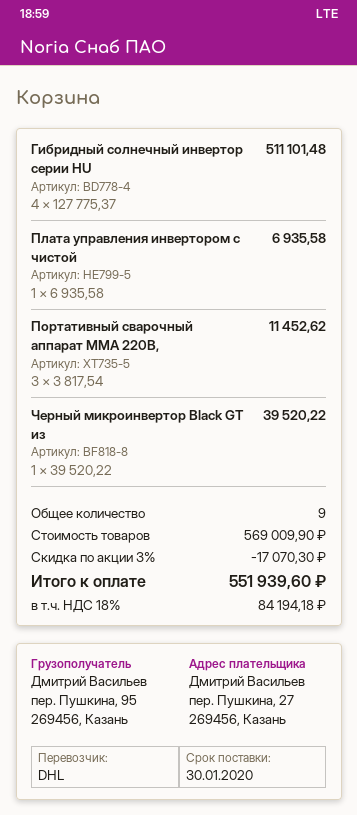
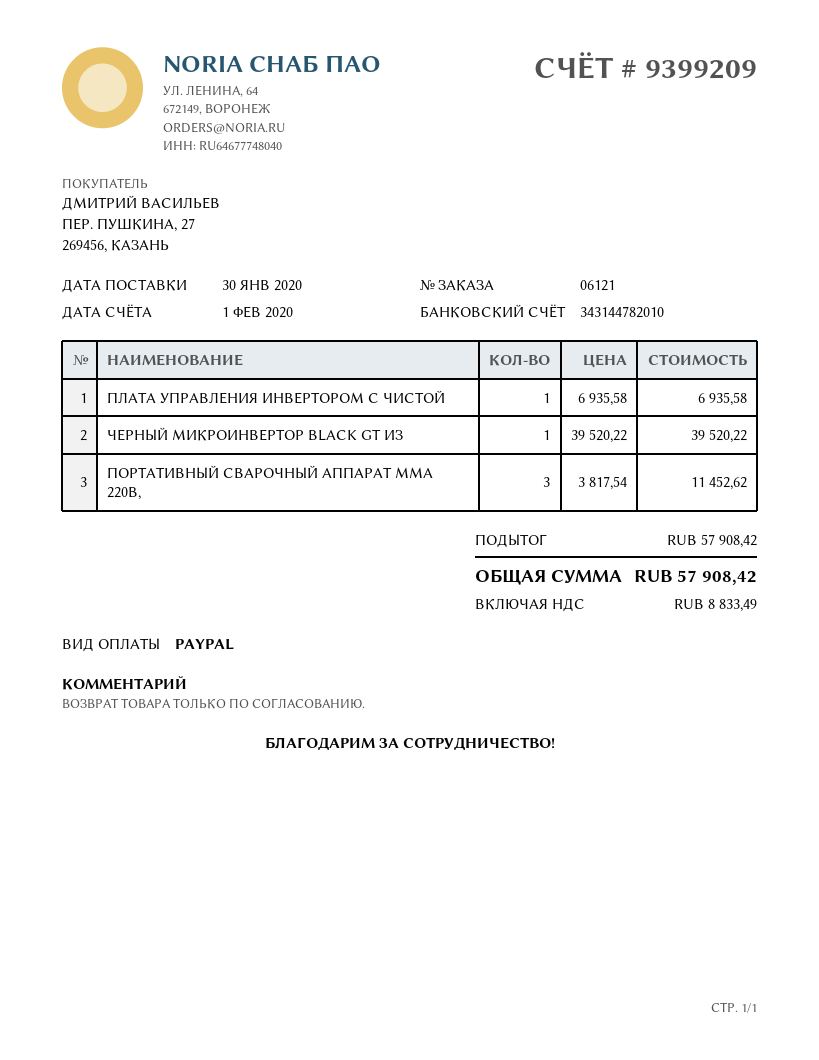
Гибридный солнечный инвертор серии HU: 4 x 127775.37 = 511101.48 -> none
subtotal: 569009.90 -> 57908.42
discount: 3% = 17070.30 -> none
tax: 84194.18 -> 8833.49
total: 551939.60 -> 57908.42

